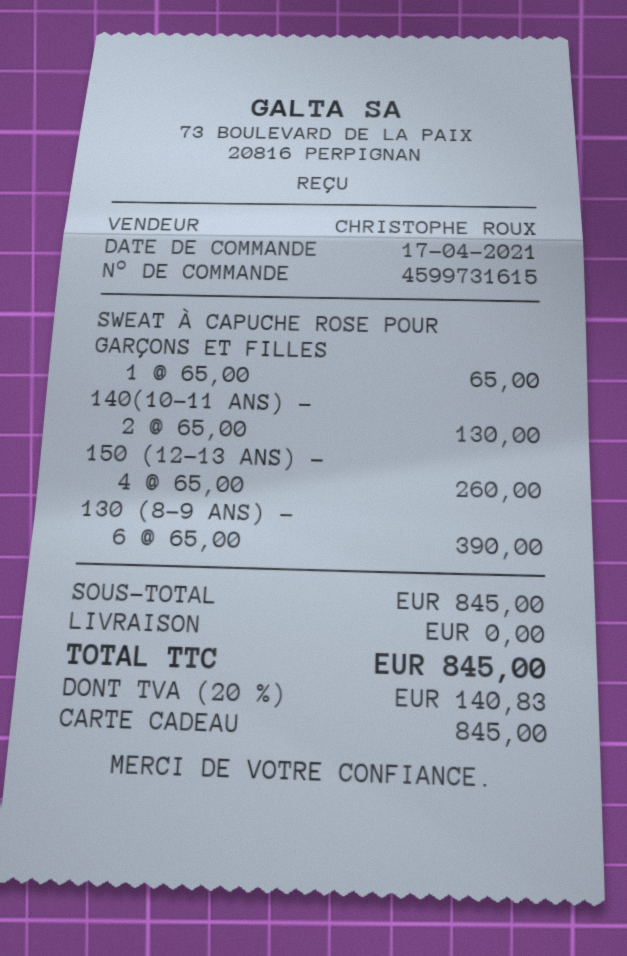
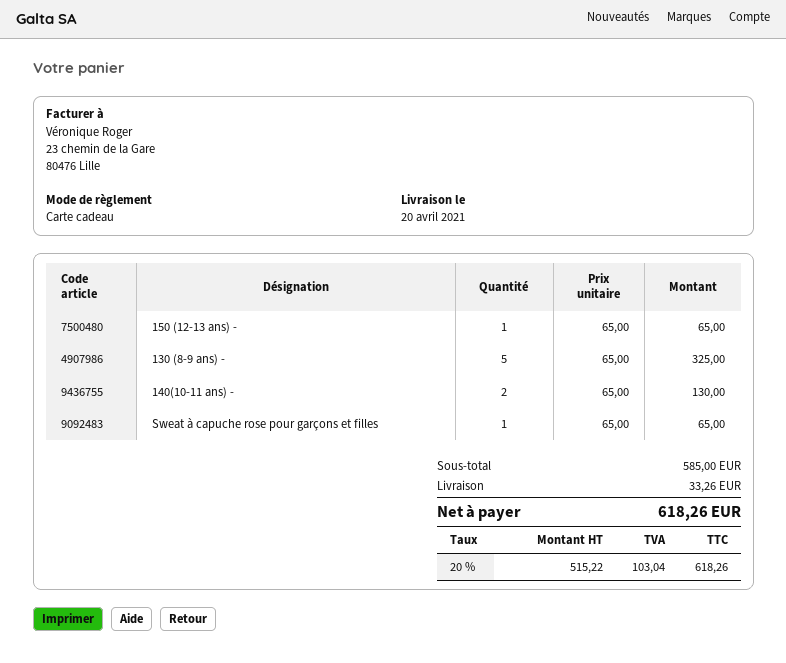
150 (12-13 ANS) -: 4 x 65.00 = 260.00 -> 1 x 65.00 = 65.00
130 (8-9 ANS) -: 6 x 65.00 = 390.00 -> 5 x 65.00 = 325.00
subtotal: 845.00 -> 585.00
shipping: 0.00 -> 33.26
tax: 20% = 140.83 -> 20% = 103.04
total: 845.00 -> 618.26

